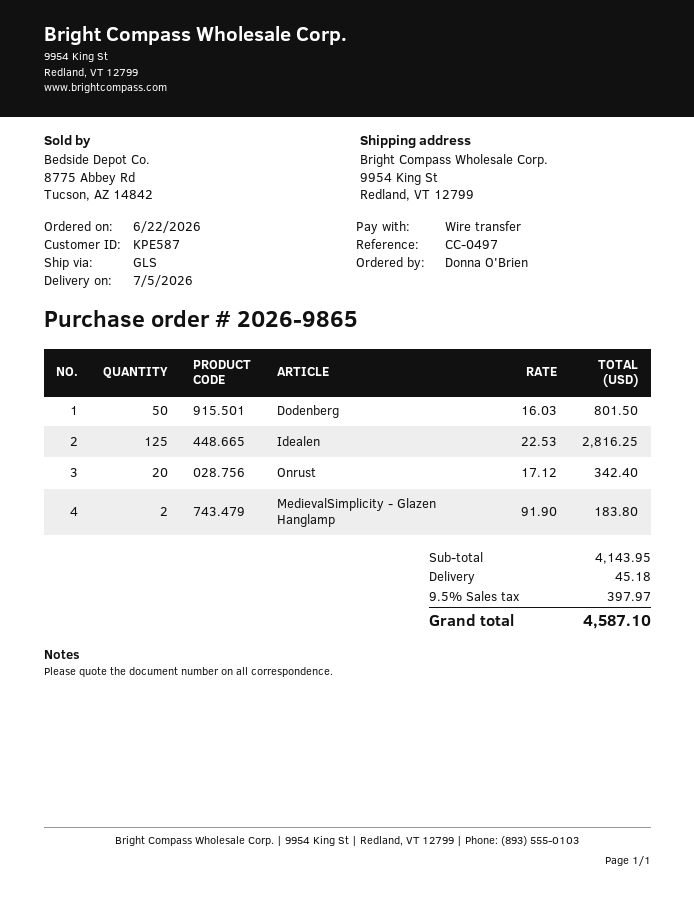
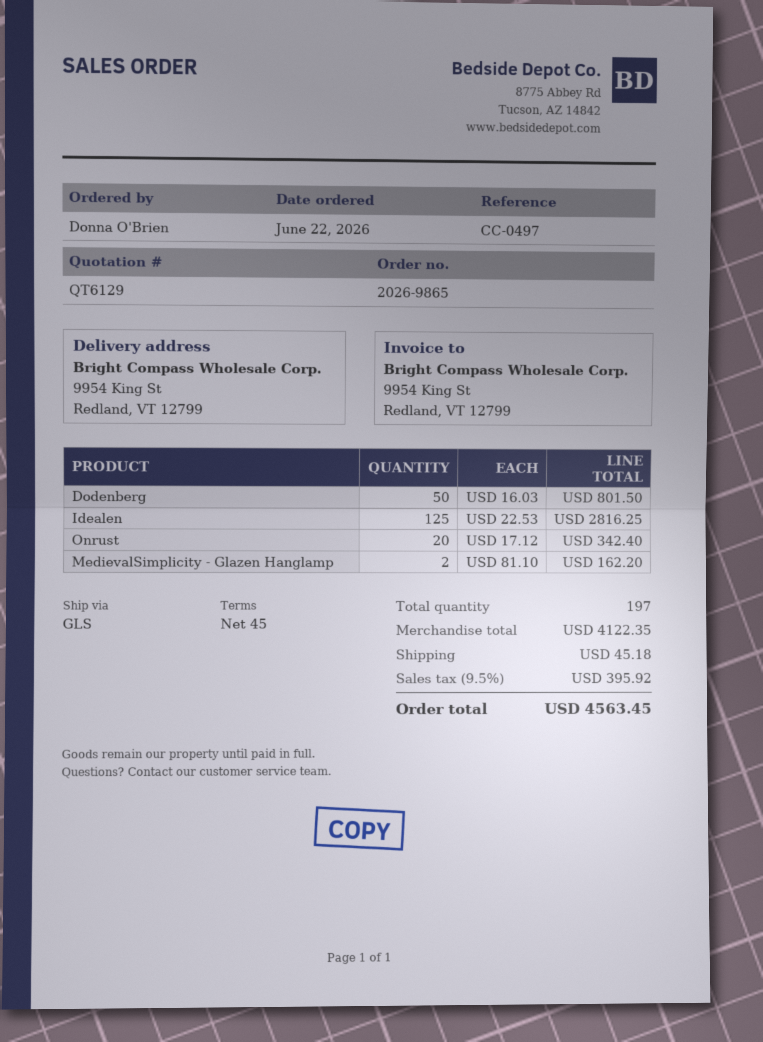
MedievalSimplicity - Glazen Hanglamp: 2 x 91.90 = 183.80 -> 2 x 81.10 = 162.20
subtotal: 4143.95 -> 4122.35
tax: 9.5% = 397.97 -> 9.5% = 395.92
total: 4587.10 -> 4563.45

